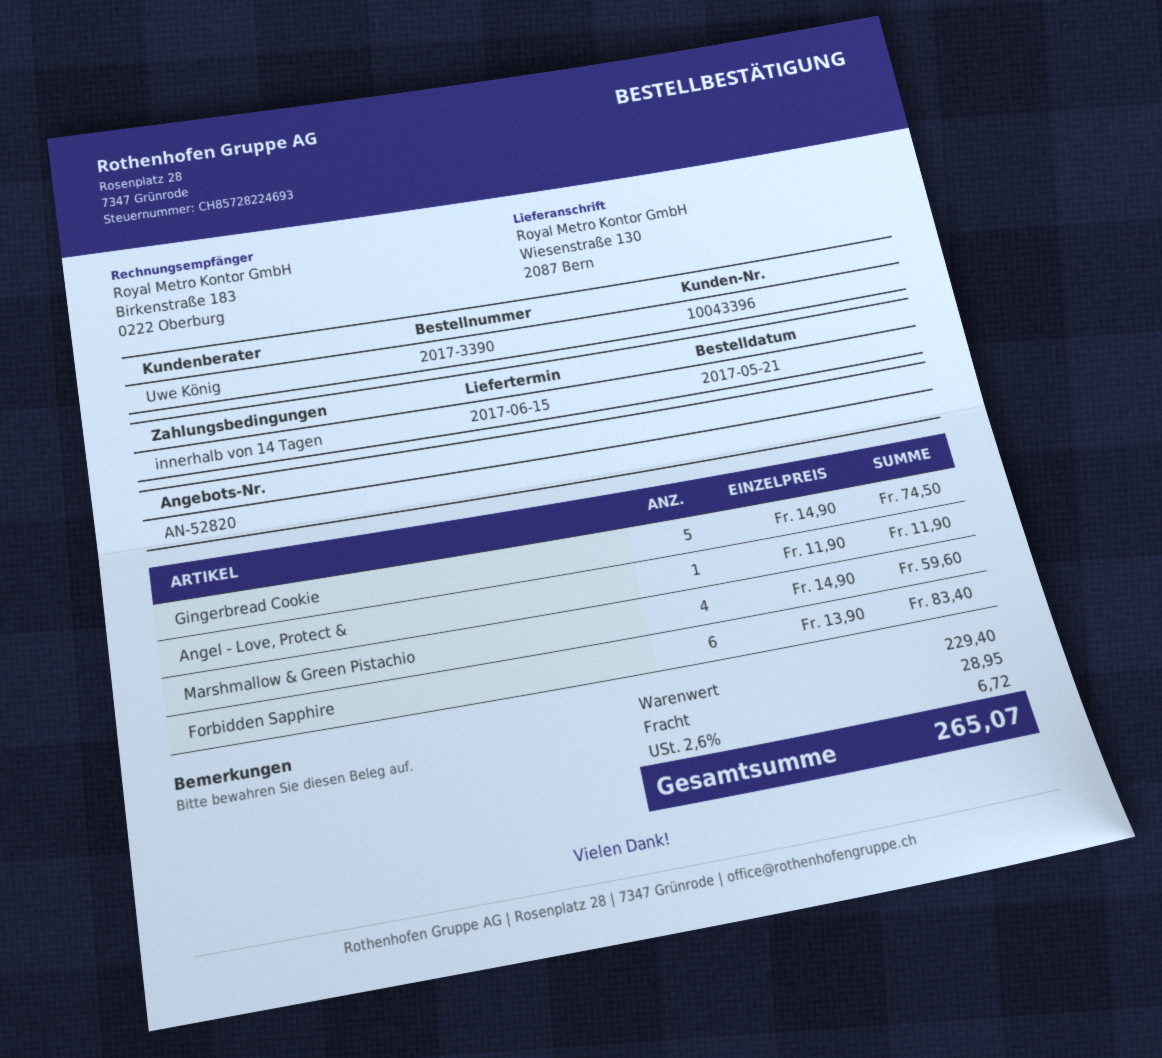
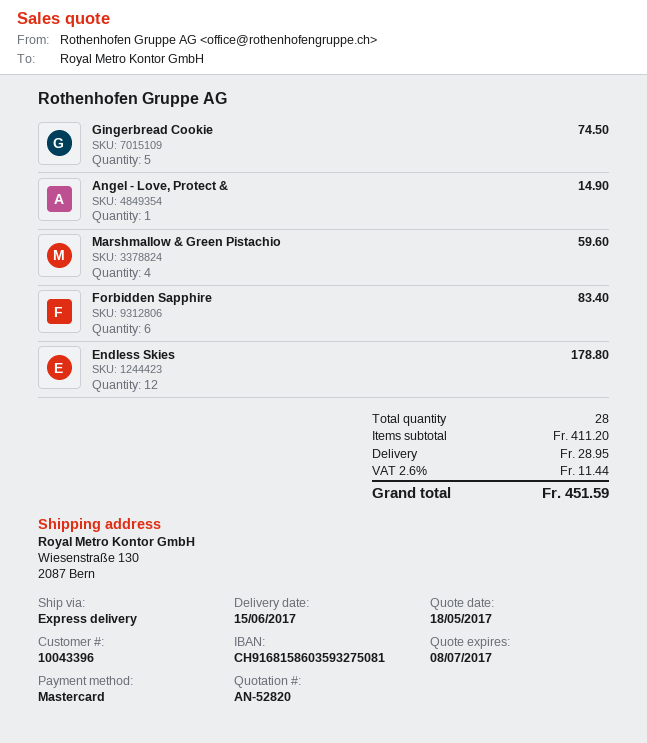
Angel - Love, Protect &: 1 for 11.90 -> 1 for 14.90
Endless Skies: none -> 12 for 178.80
subtotal: 229.40 -> 411.20
tax: 2.6% = 6.72 -> 2.6% = 11.44
total: 265.07 -> 451.59

